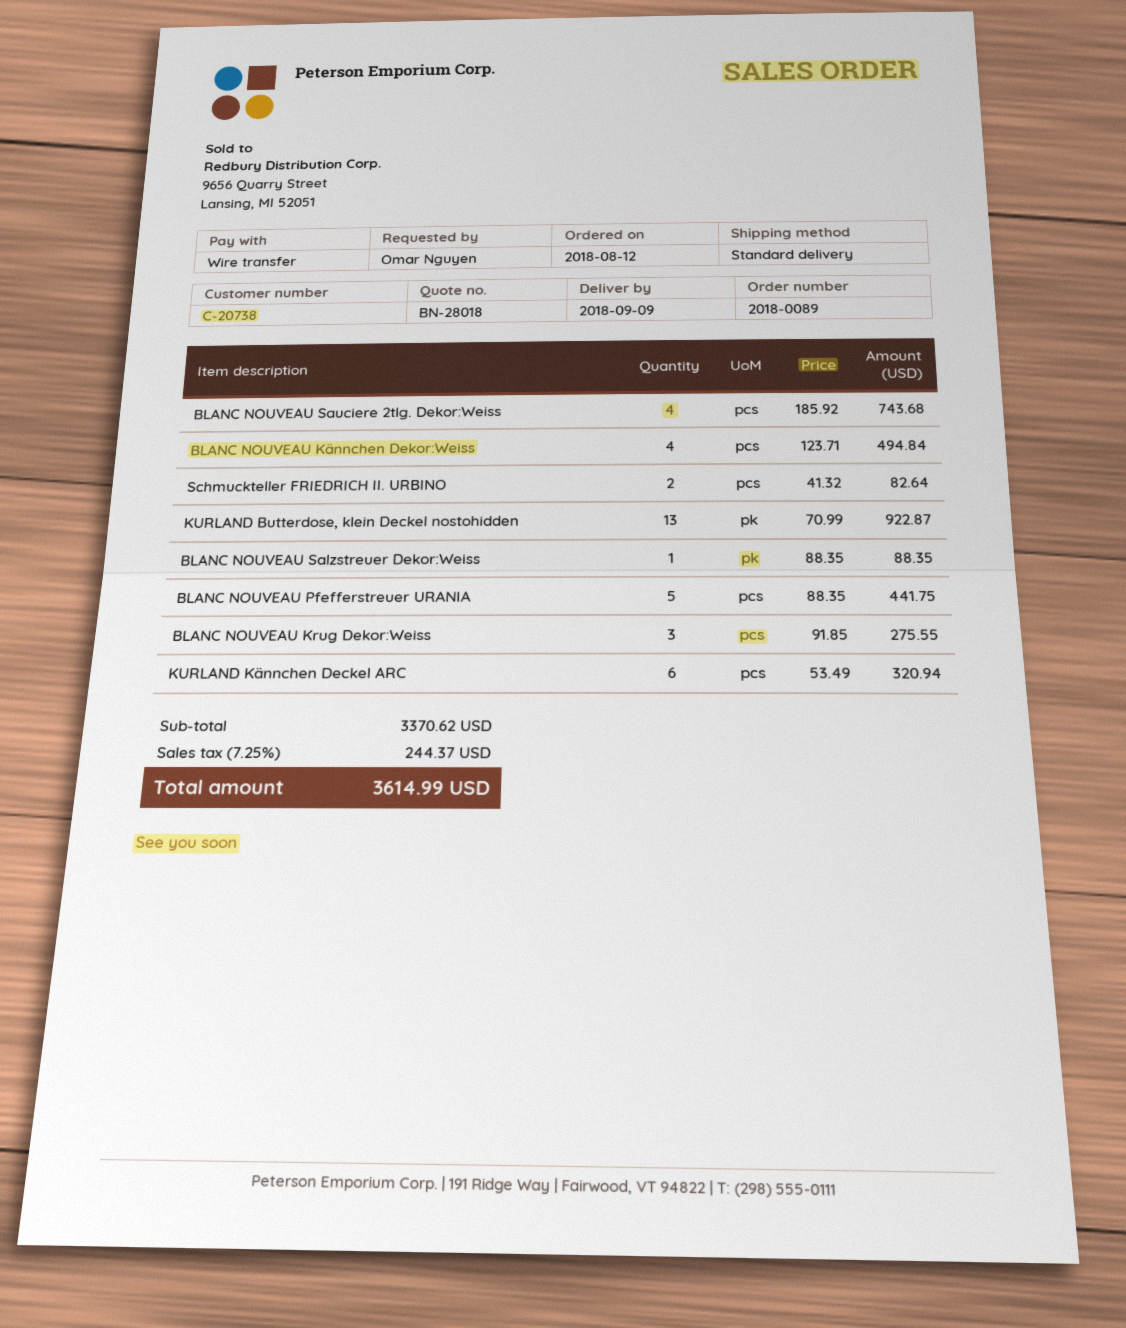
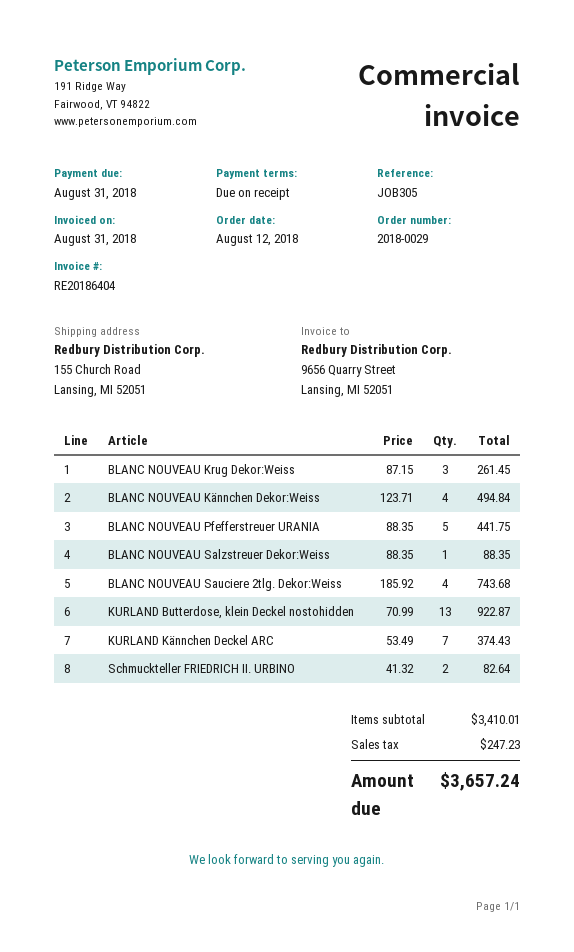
order number: 2018-0089 -> 2018-0029
BLANC NOUVEAU Krug Dekor:Weiss: 3 x 91.85 = 275.55 -> 3 x 87.15 = 261.45
KURLAND Kännchen Deckel ARC: 6 x 53.49 = 320.94 -> 7 x 53.49 = 374.43
subtotal: 3370.62 -> 3410.01
tax: 244.37 -> 247.23
total: 3614.99 -> 3657.24

